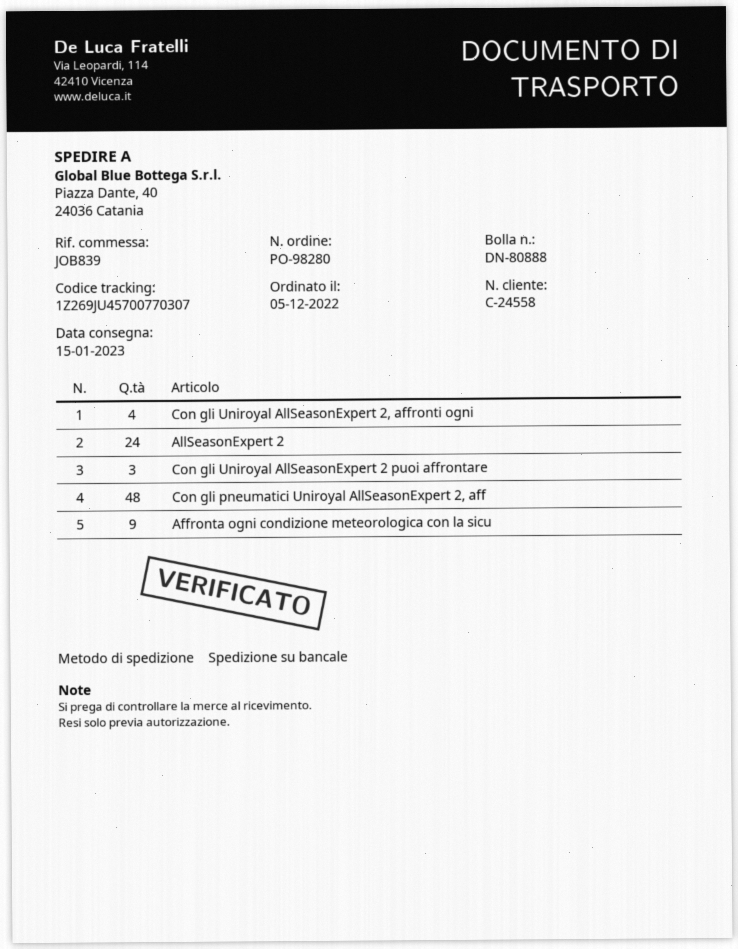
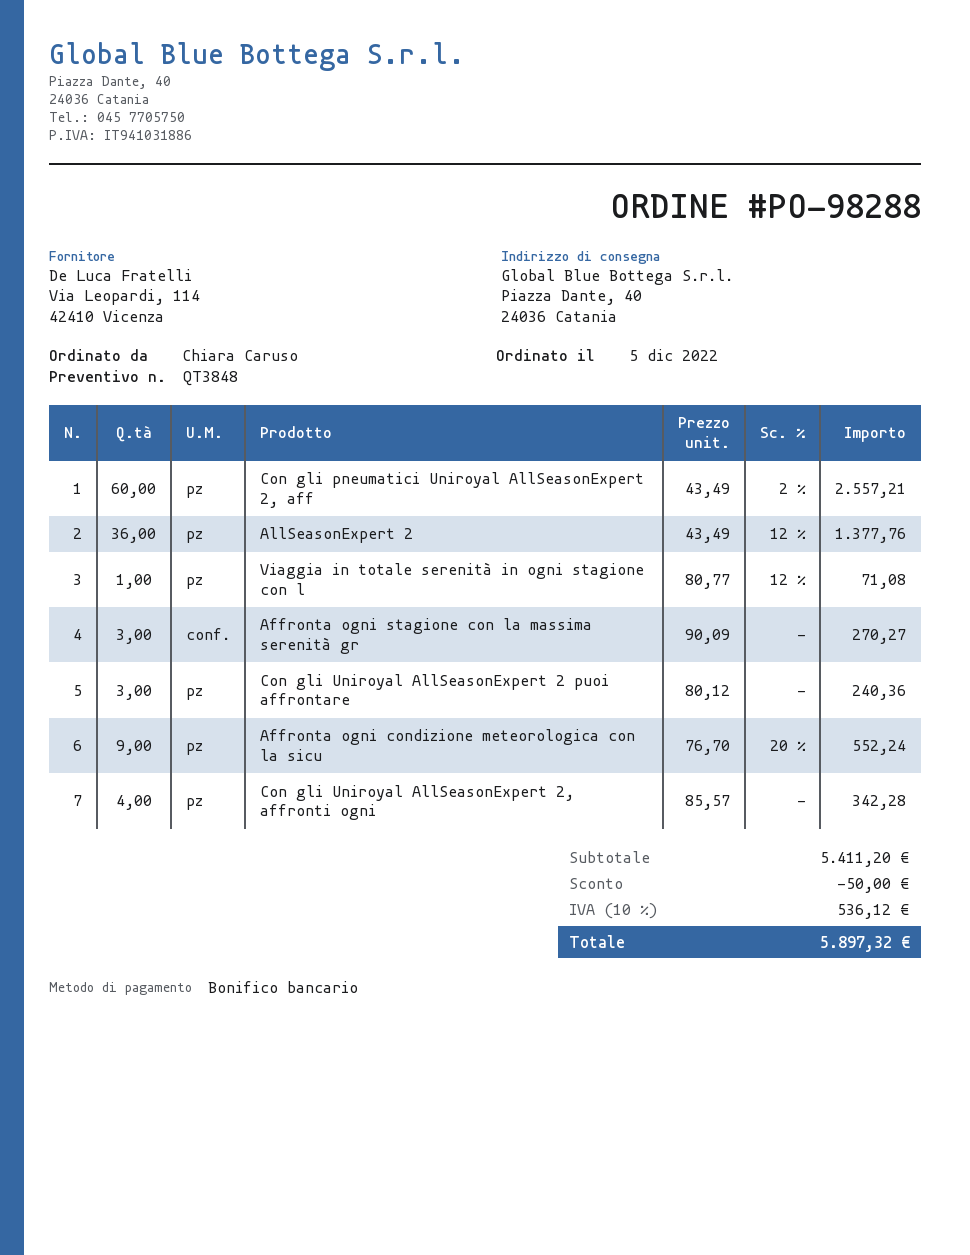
order number: PO-98280 -> PO-98288
AllSeasonExpert 2: 24 -> 36
Con gli pneumatici Uniroyal AllSeasonExpert 2, aff: 48 -> 60
Viaggia in totale serenità in ogni stagione con l: none -> 1
Affronta ogni stagione con la massima serenità gr: none -> 3

